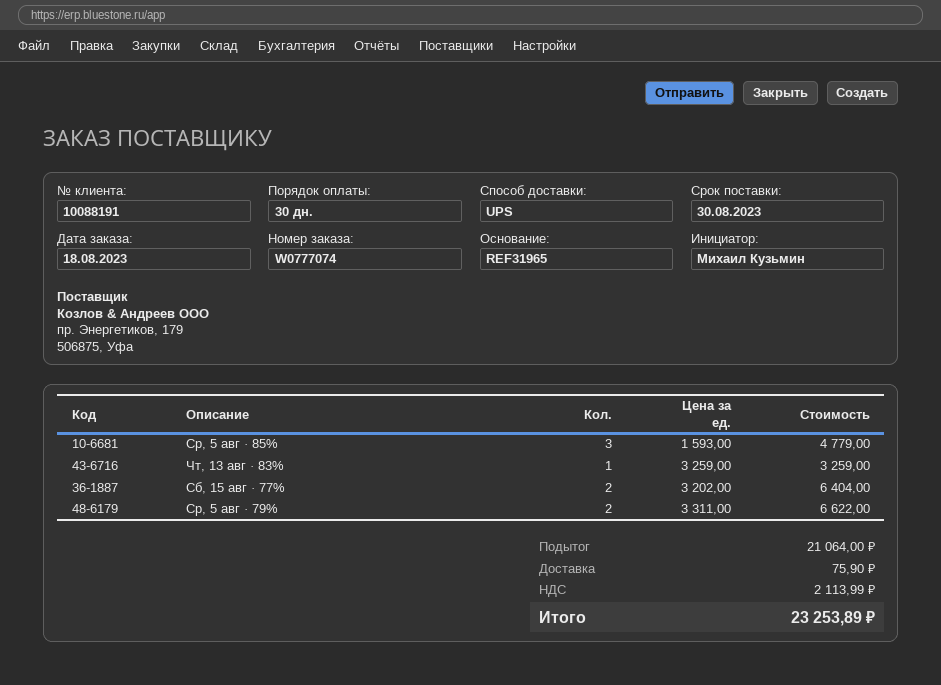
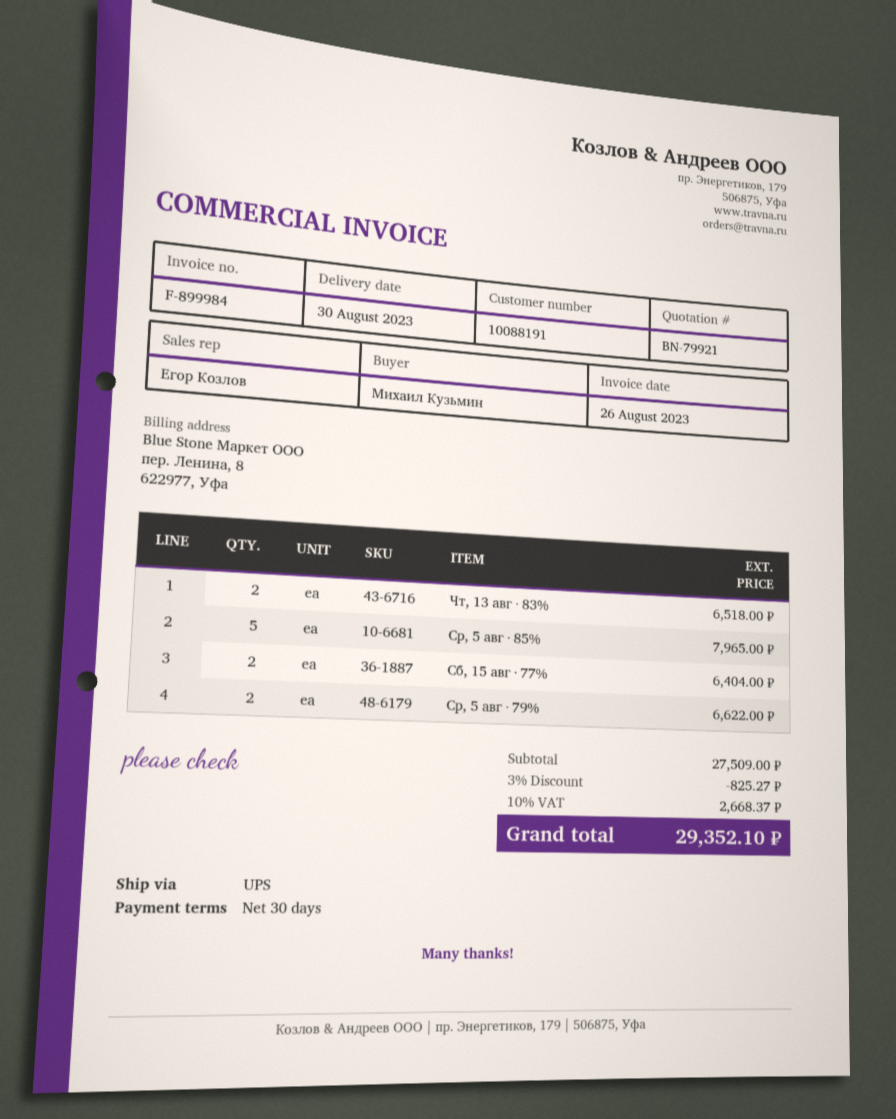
Ср, 5 авг · 85%: 3 for 4779.00 -> 5 for 7965.00
Чт, 13 авг · 83%: 1 for 3259.00 -> 2 for 6518.00
subtotal: 21064.00 -> 27509.00
discount: none -> 3% = 825.27
shipping: 75.90 -> none
tax: 2113.99 -> 2668.37
total: 23253.89 -> 29352.10

